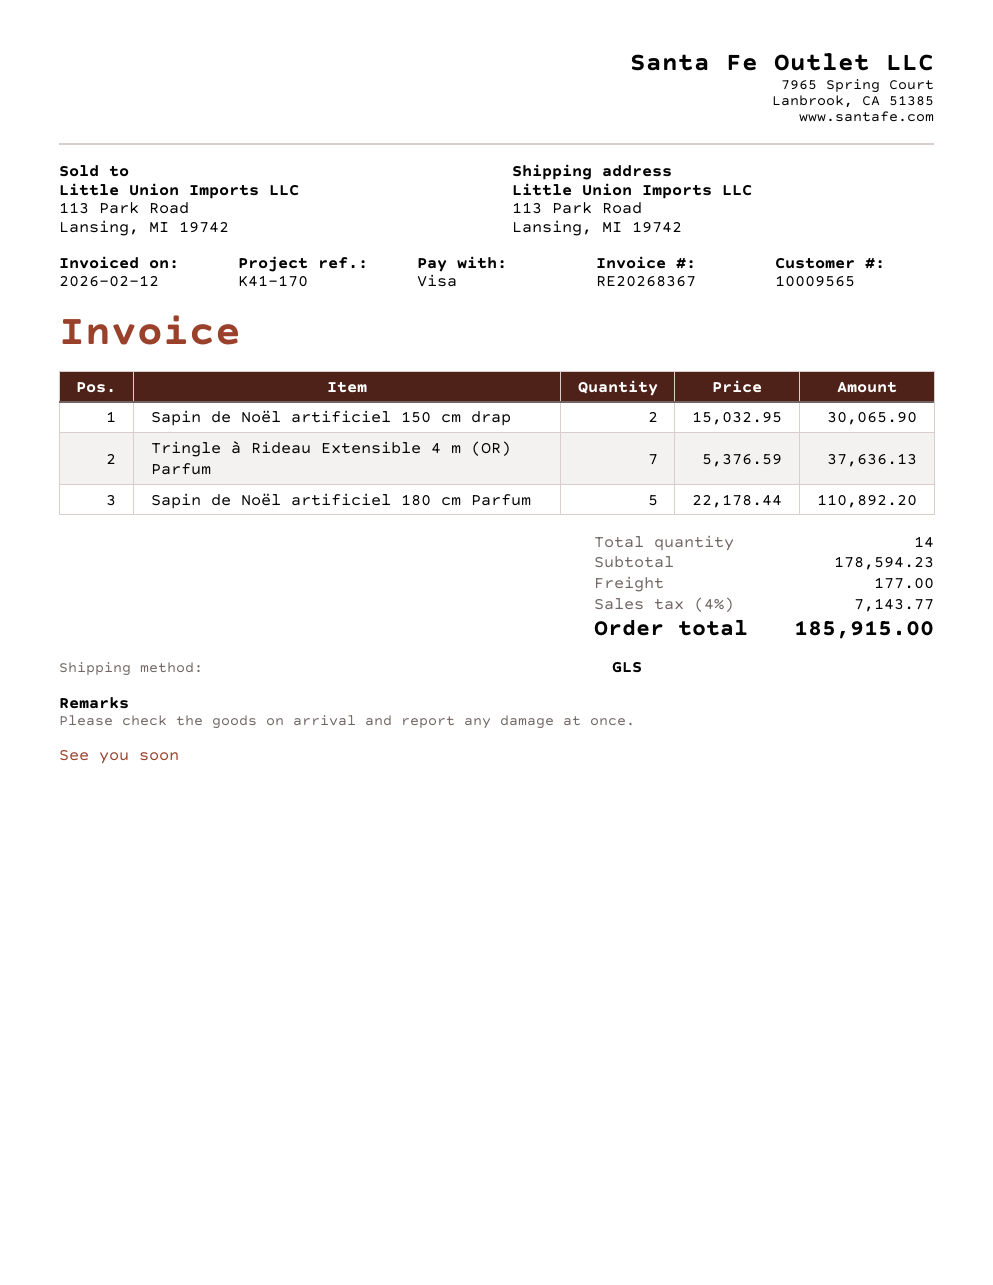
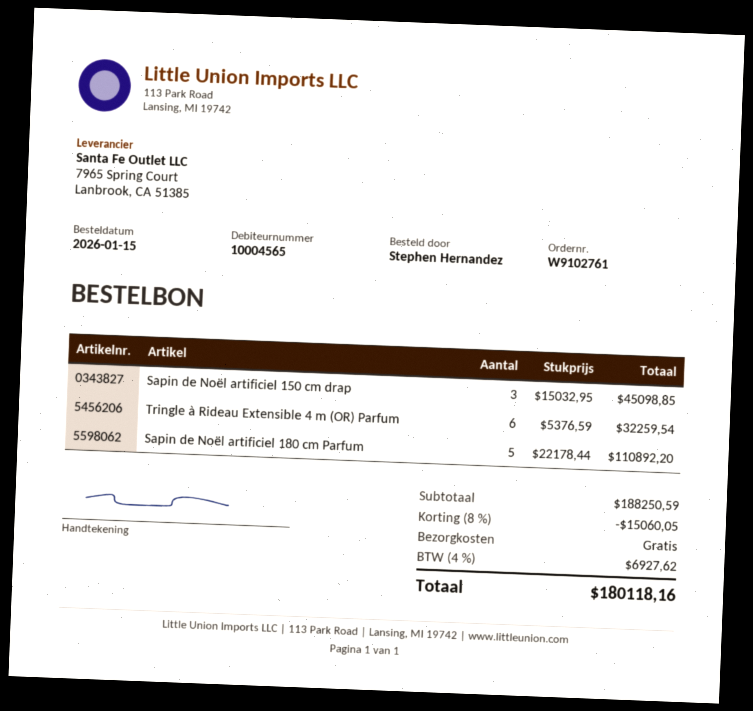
customer number: 10009565 -> 10004565
Sapin de Noël artificiel 150 cm drap: 2 x 15032.95 = 30065.90 -> 3 x 15032.95 = 45098.85
Tringle à Rideau Extensible 4 m (OR) Parfum: 7 x 5376.59 = 37636.13 -> 6 x 5376.59 = 32259.54
subtotal: 178594.23 -> 188250.59
discount: none -> 8% = 15060.05
shipping: 177.00 -> 0.00
tax: 4% = 7143.77 -> 4% = 6927.62
total: 185915.00 -> 180118.16

